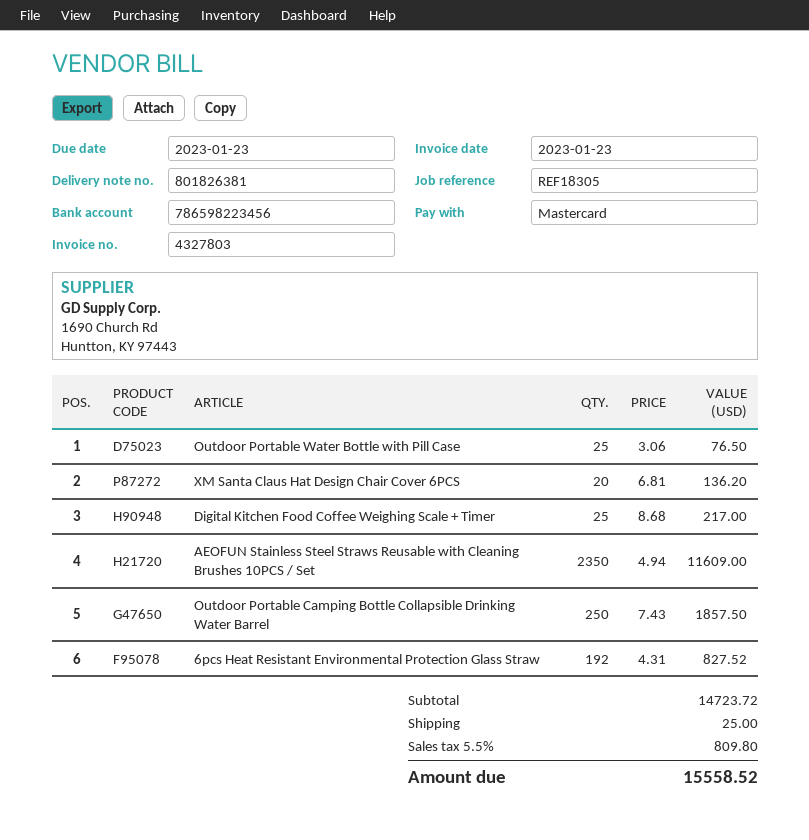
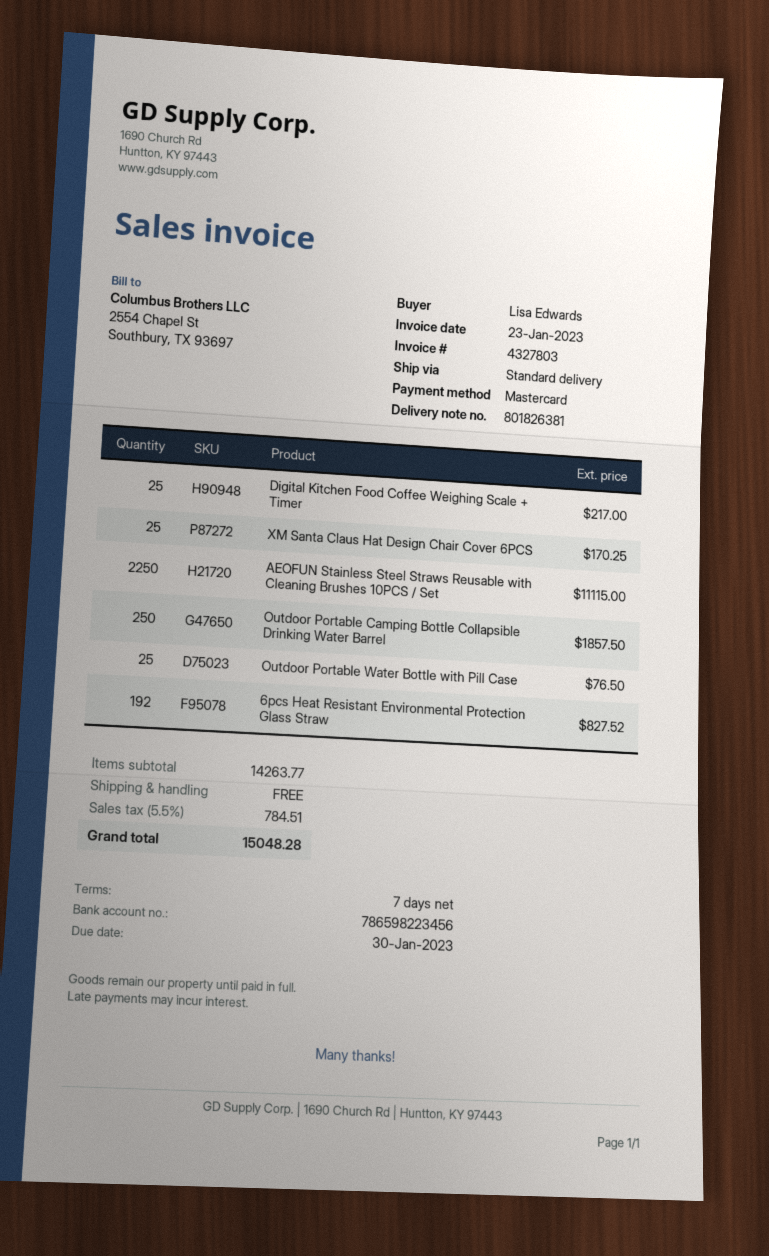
due date: 2023-01-23 -> 2023-01-30
XM Santa Claus Hat Design Chair Cover 6PCS: 20 for 136.20 -> 25 for 170.25
AEOFUN Stainless Steel Straws Reusable with Cleaning Brushes 10PCS / Set: 2350 for 11609.00 -> 2250 for 11115.00
subtotal: 14723.72 -> 14263.77
shipping: 25.00 -> 0.00
tax: 5.5% = 809.80 -> 5.5% = 784.51
total: 15558.52 -> 15048.28

